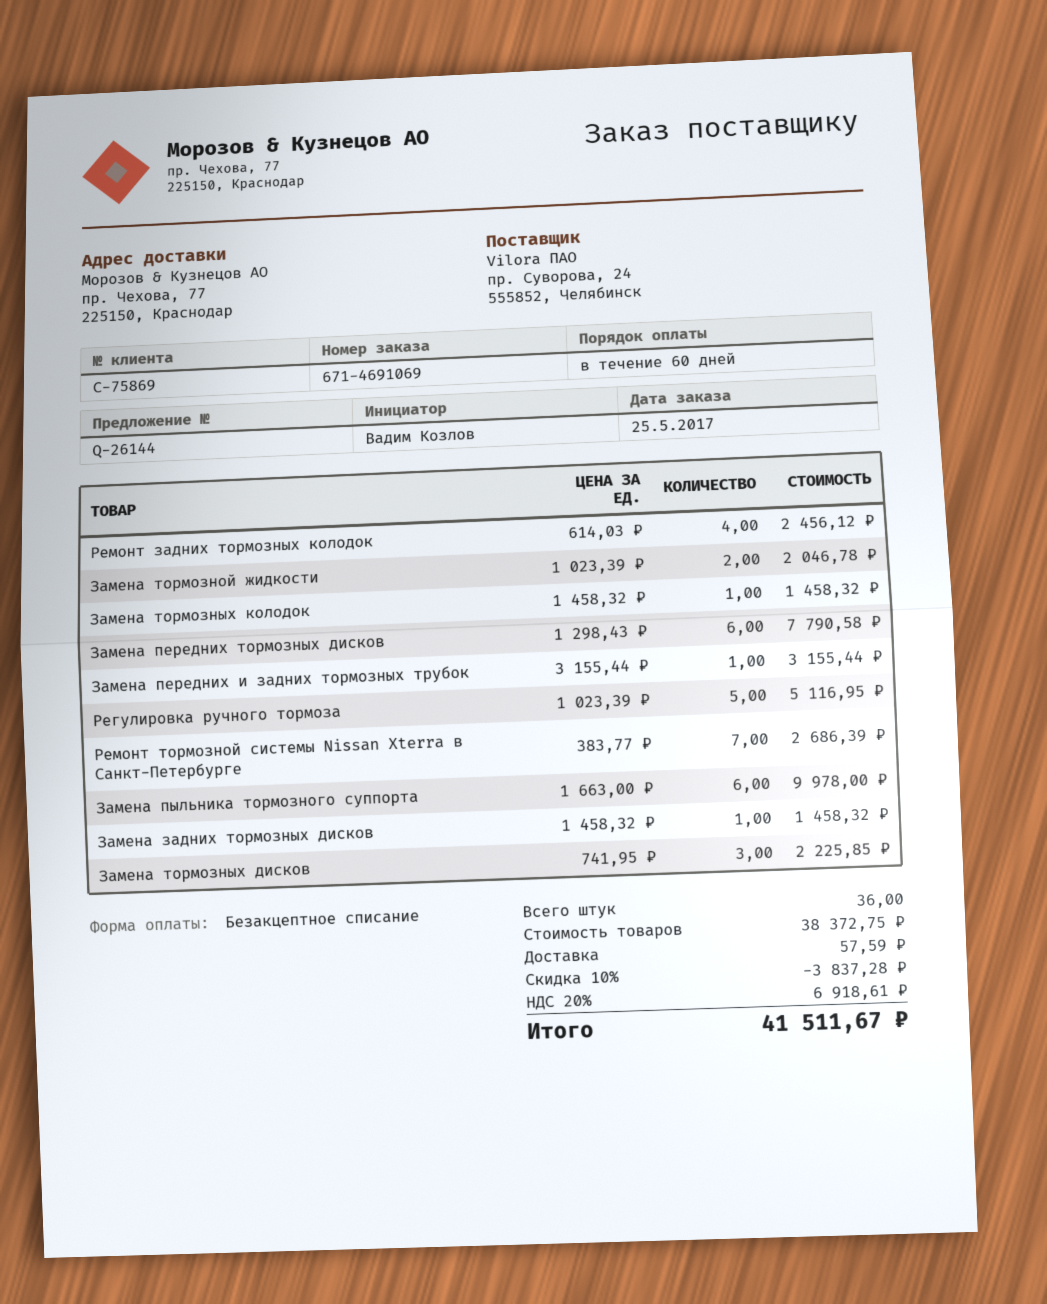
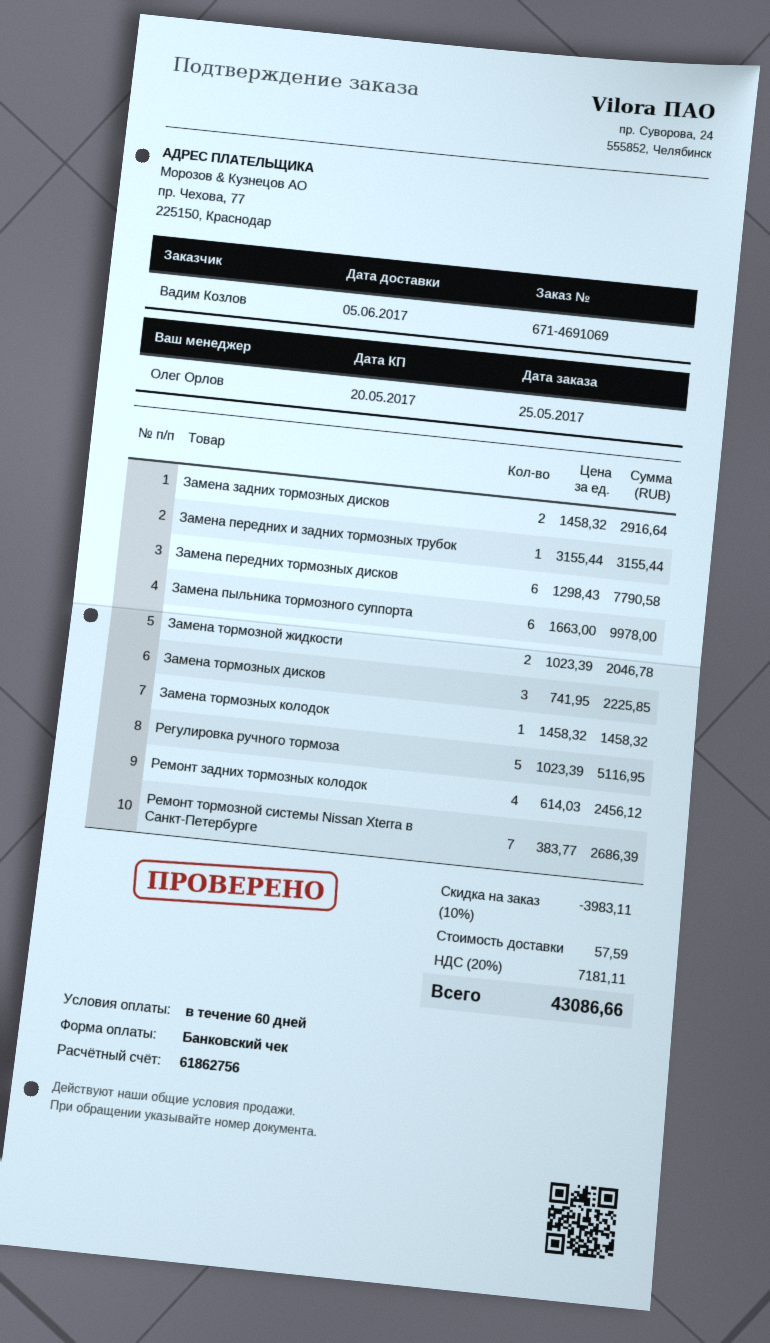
payment method: direct debit -> cheque
Замена задних тормозных дисков: 1 x 1458.32 = 1458.32 -> 2 x 1458.32 = 2916.64
discount: 10% = 3837.28 -> 10% = 3983.11
tax: 20% = 6918.61 -> 20% = 7181.11
total: 41511.67 -> 43086.66

